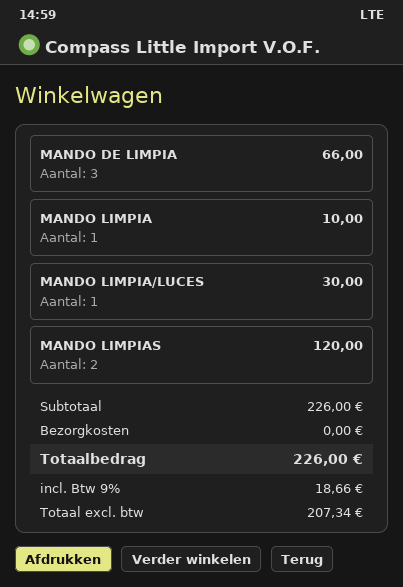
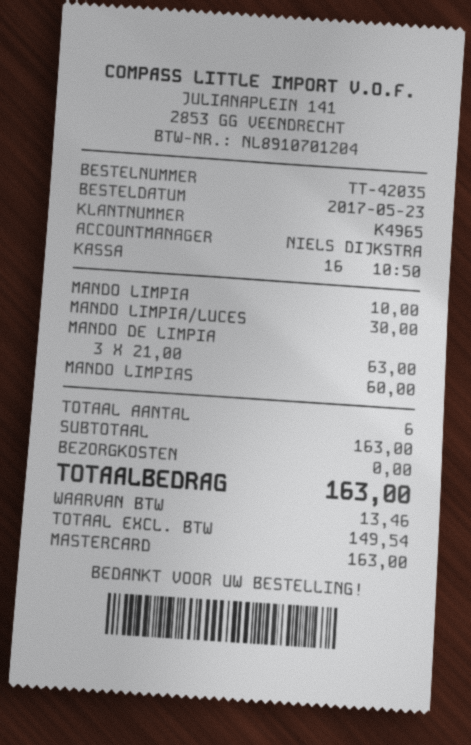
MANDO DE LIMPIA: 3 for 66.00 -> 3 for 63.00
MANDO LIMPIAS: 2 for 120.00 -> 1 for 60.00
subtotal: 226.00 -> 163.00
net: 207.34 -> 149.54
tax: 18.66 -> 13.46
total: 226.00 -> 163.00

